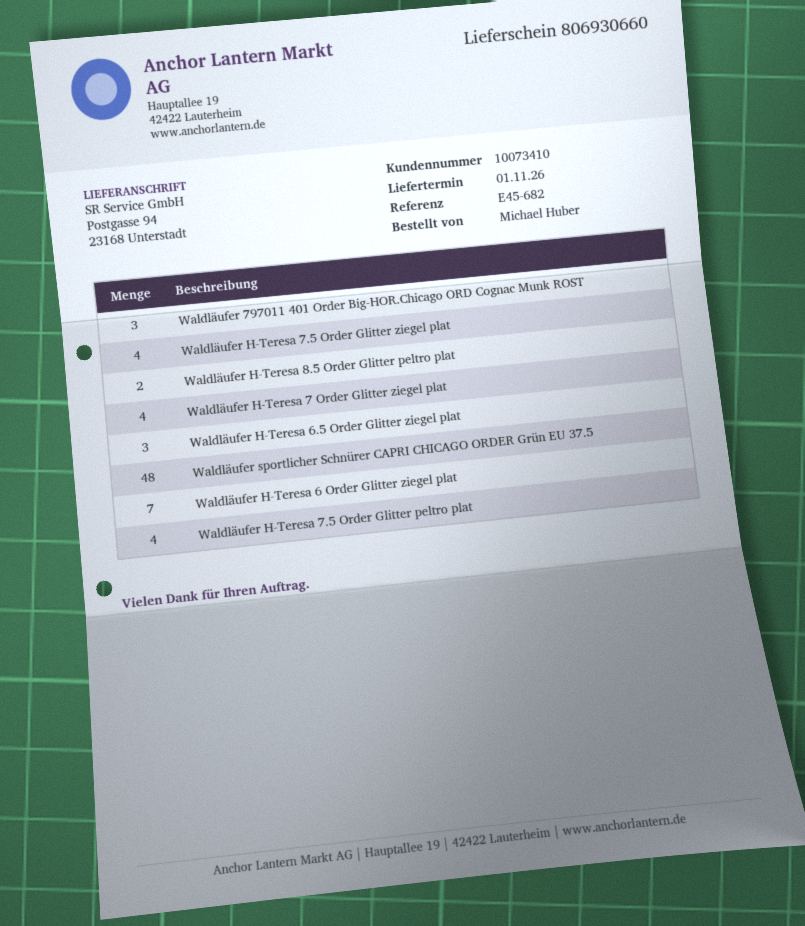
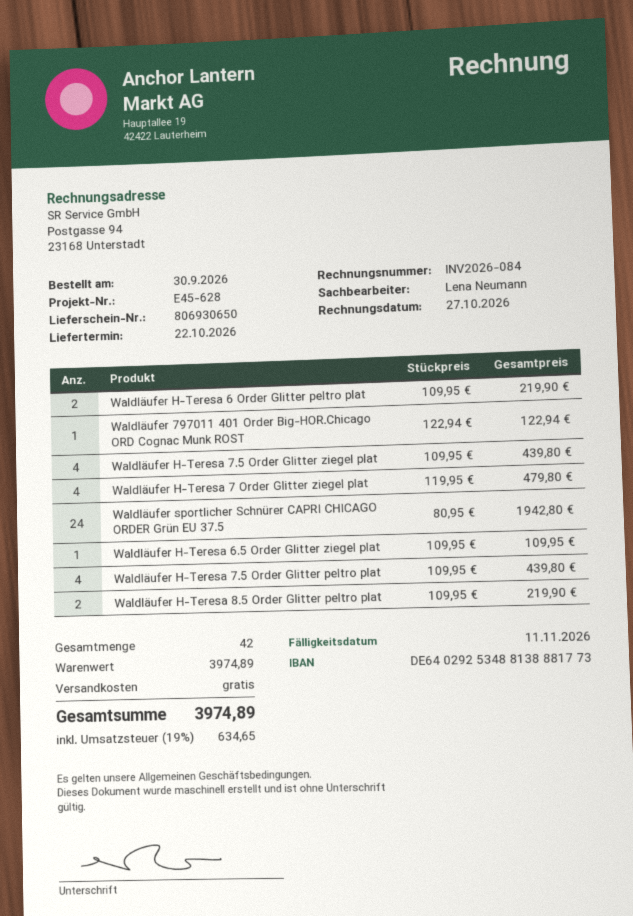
delivery note number: 806930660 -> 806930650
delivery date: 2026-11-01 -> 2026-10-22
reference: E45-682 -> E45-628
Waldläufer 797011 401 Order Big-HOR.Chicago ORD Cognac Munk ROST: 3 -> 1
Waldläufer H-Teresa 6.5 Order Glitter ziegel plat: 3 -> 1
Waldläufer sportlicher Schnürer CAPRI CHICAGO ORDER Grün EU 37.5: 48 -> 24
Waldläufer H-Teresa 6 Order Glitter ziegel plat: 7 -> none
Waldläufer H-Teresa 6 Order Glitter peltro plat: none -> 2

